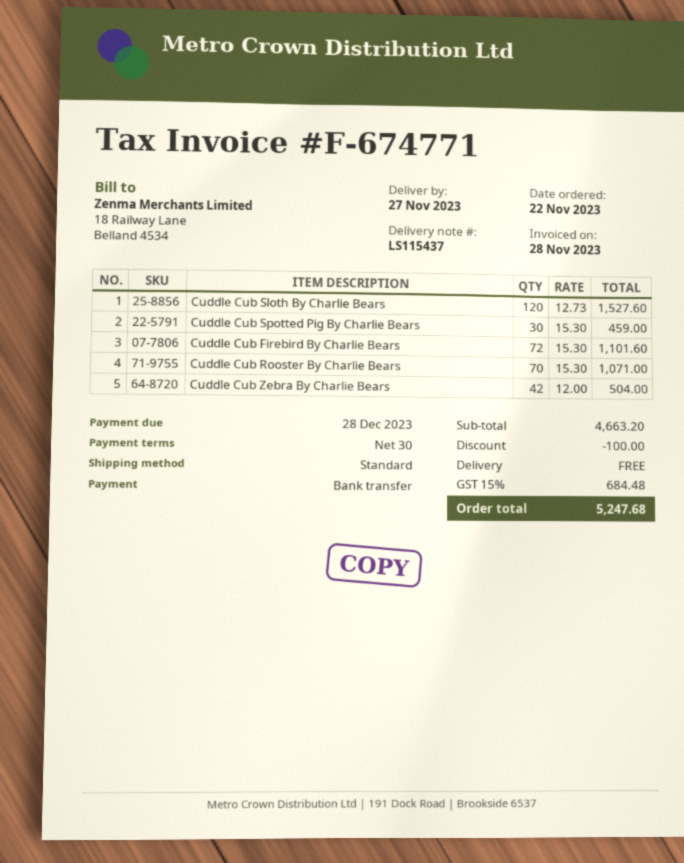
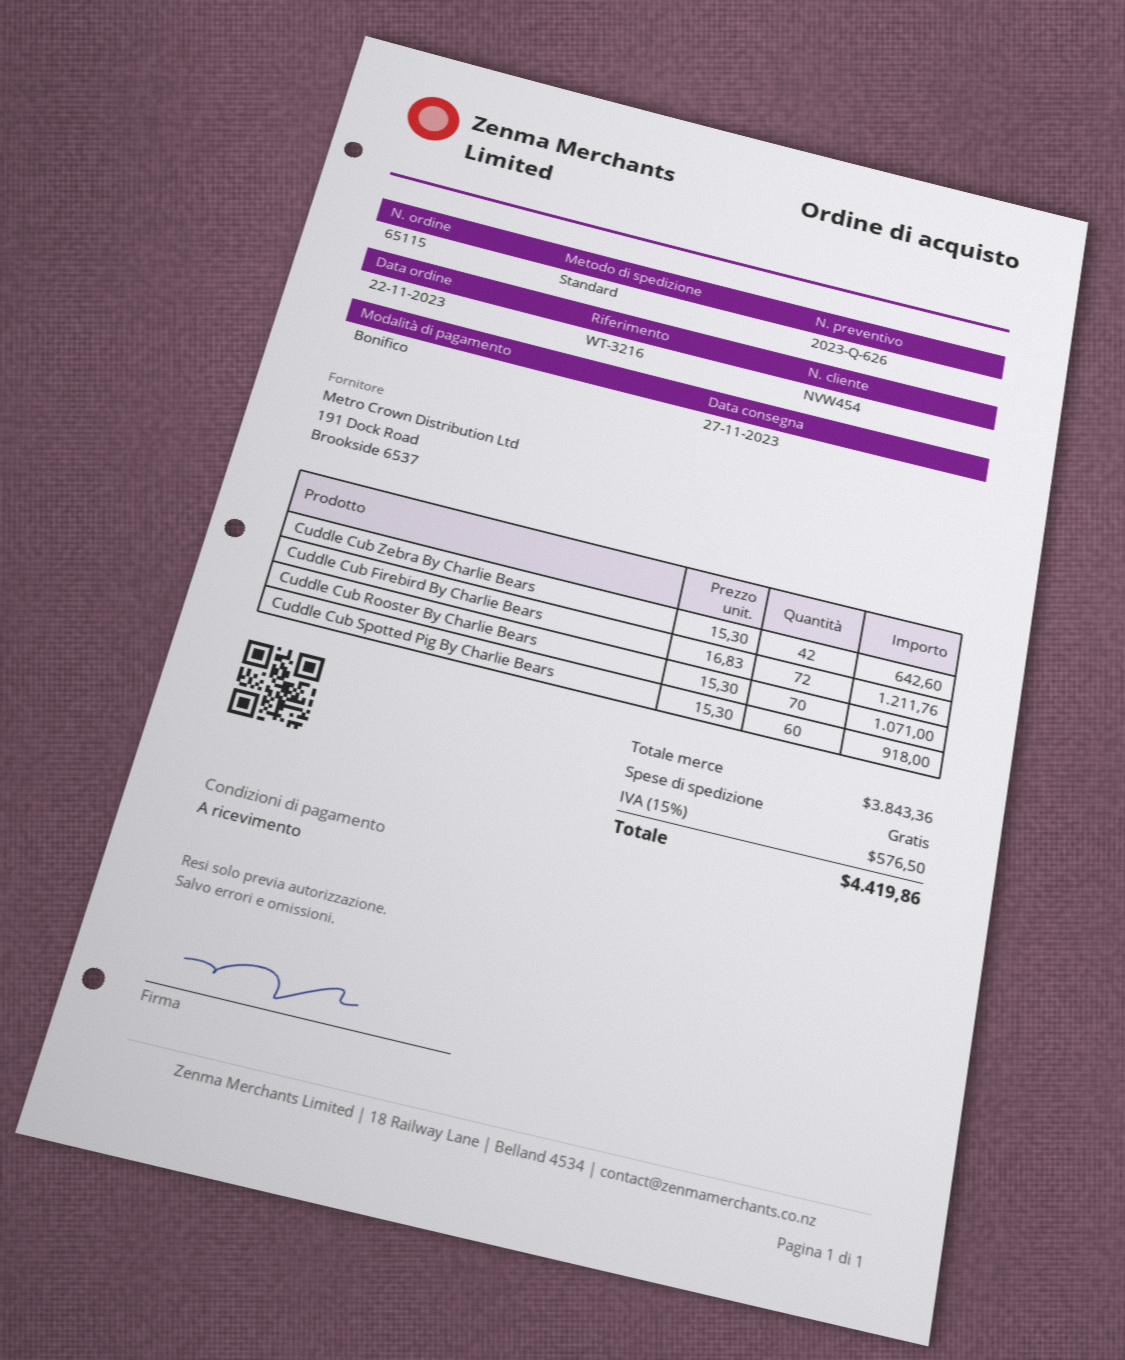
payment terms: 30 days -> on receipt
Cuddle Cub Sloth By Charlie Bears: 120 x 12.73 = 1527.60 -> none
Cuddle Cub Spotted Pig By Charlie Bears: 30 x 15.30 = 459.00 -> 60 x 15.30 = 918.00
Cuddle Cub Firebird By Charlie Bears: 72 x 15.30 = 1101.60 -> 72 x 16.83 = 1211.76
Cuddle Cub Zebra By Charlie Bears: 42 x 12.00 = 504.00 -> 42 x 15.30 = 642.60
subtotal: 4663.20 -> 3843.36
discount: 100.00 -> none
tax: 15% = 684.48 -> 15% = 576.50
total: 5247.68 -> 4419.86

